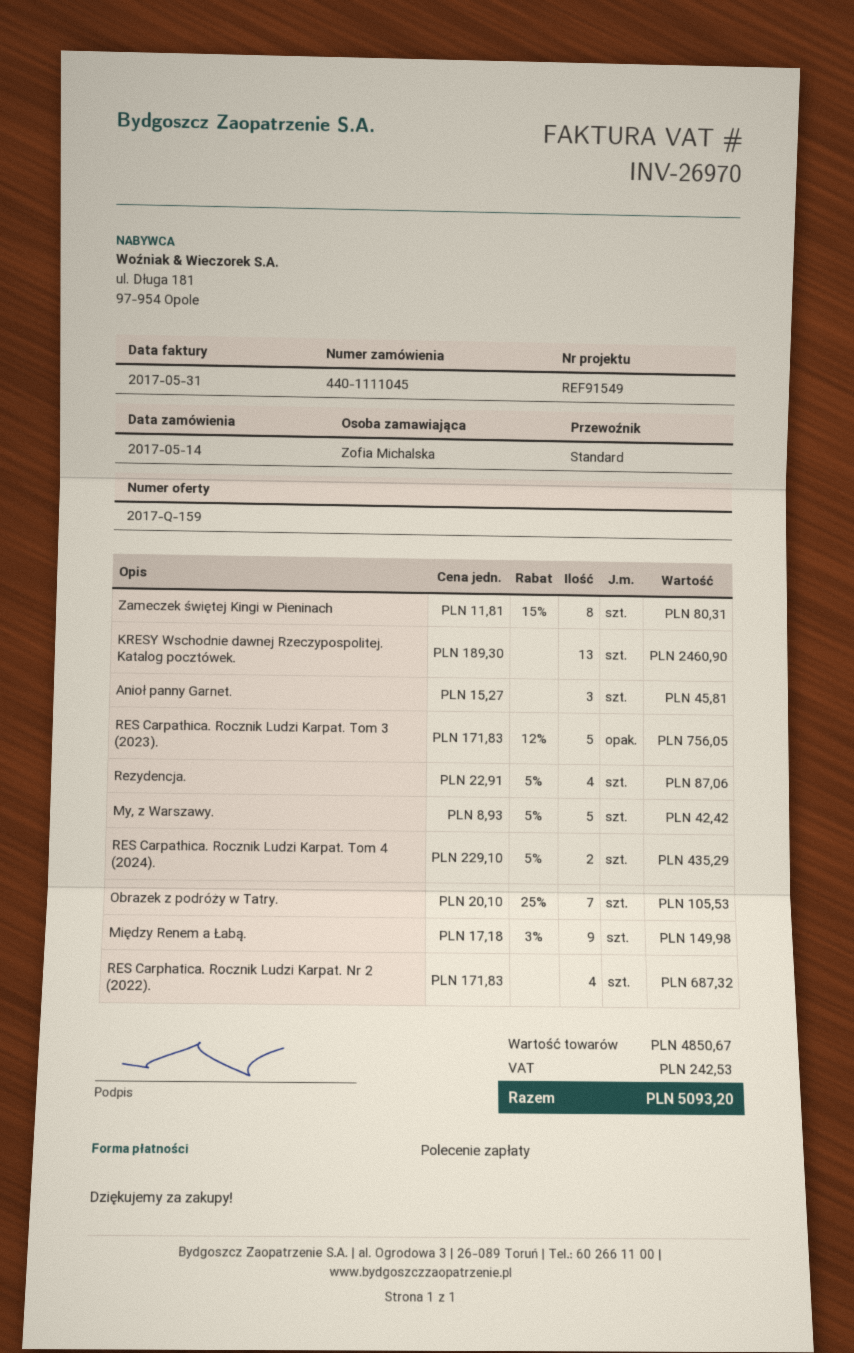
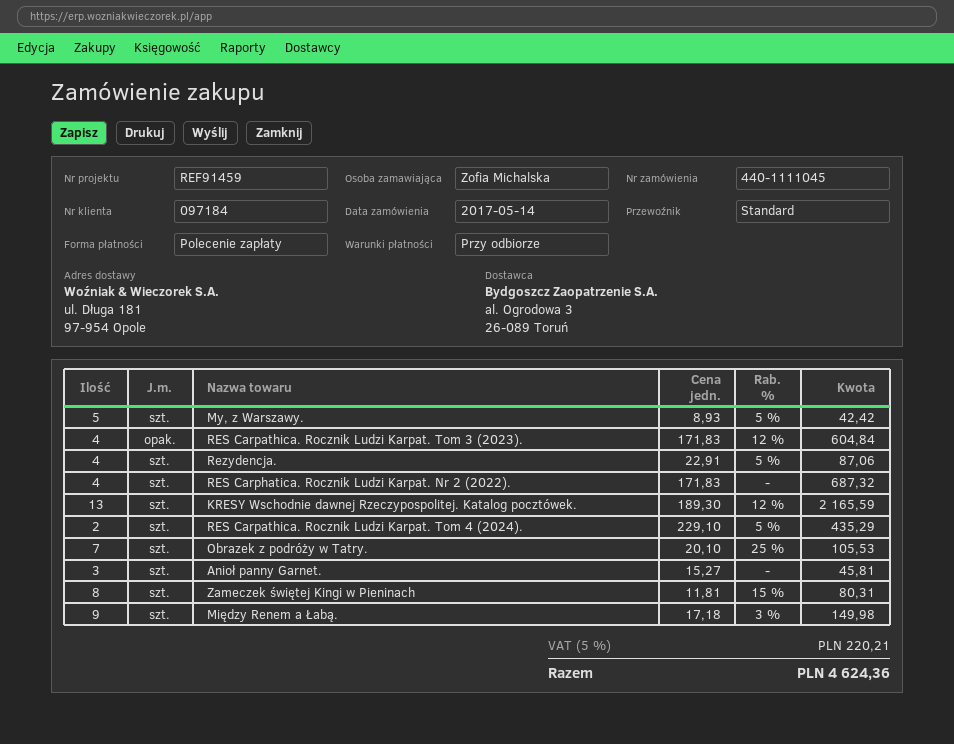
reference: REF91549 -> REF91459
KRESY Wschodnie dawnej Rzeczypospolitej. Katalog pocztówek.: 13 x 189.30 = 2460.90 -> 13 x 189.30 - 12% = 2165.59
RES Carpathica. Rocznik Ludzi Karpat. Tom 3 (2023).: 5 x 171.83 - 12% = 756.05 -> 4 x 171.83 - 12% = 604.84
tax: 242.53 -> 220.21
total: 5093.20 -> 4624.36

